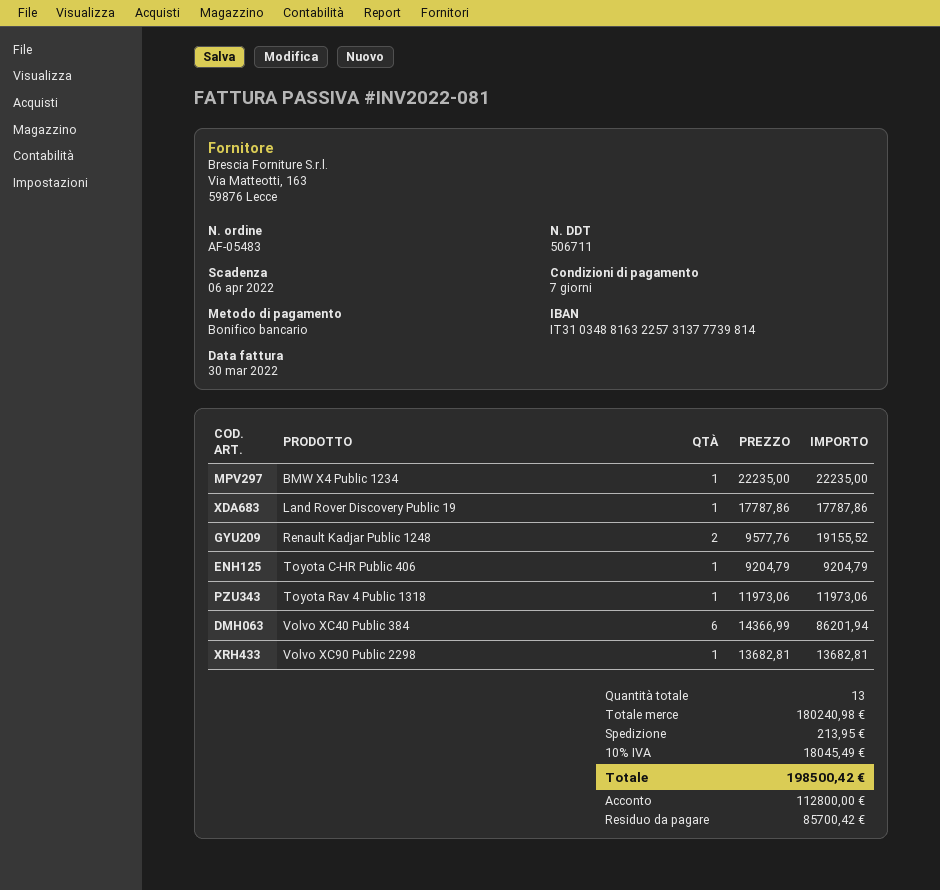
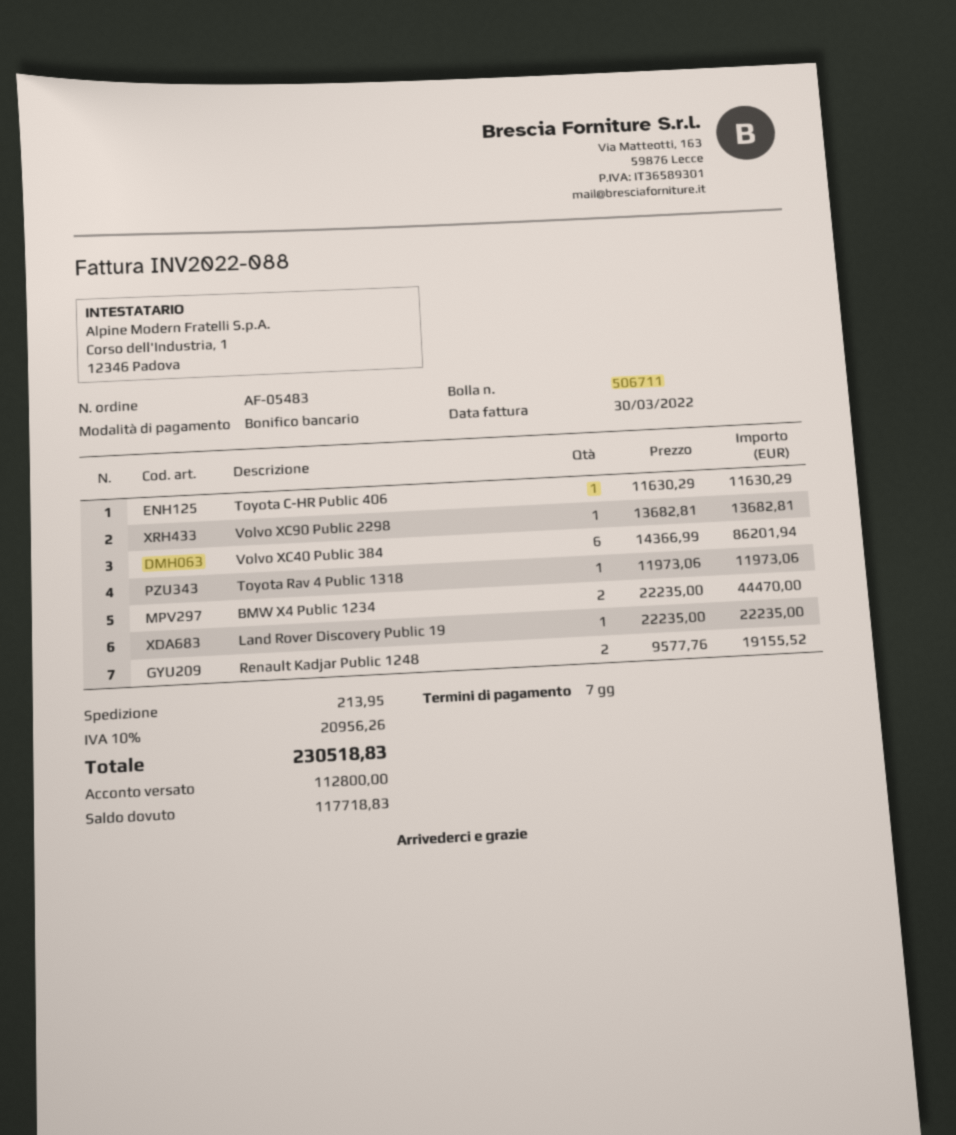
invoice number: INV2022-081 -> INV2022-088
BMW X4 Public 1234: 1 x 22235.00 = 22235.00 -> 2 x 22235.00 = 44470.00
Land Rover Discovery Public 19: 1 x 17787.86 = 17787.86 -> 1 x 22235.00 = 22235.00
Toyota C-HR Public 406: 1 x 9204.79 = 9204.79 -> 1 x 11630.29 = 11630.29
tax: 10% = 18045.49 -> 10% = 20956.26
total: 198500.42 -> 230518.83
balance: 85700.42 -> 117718.83

